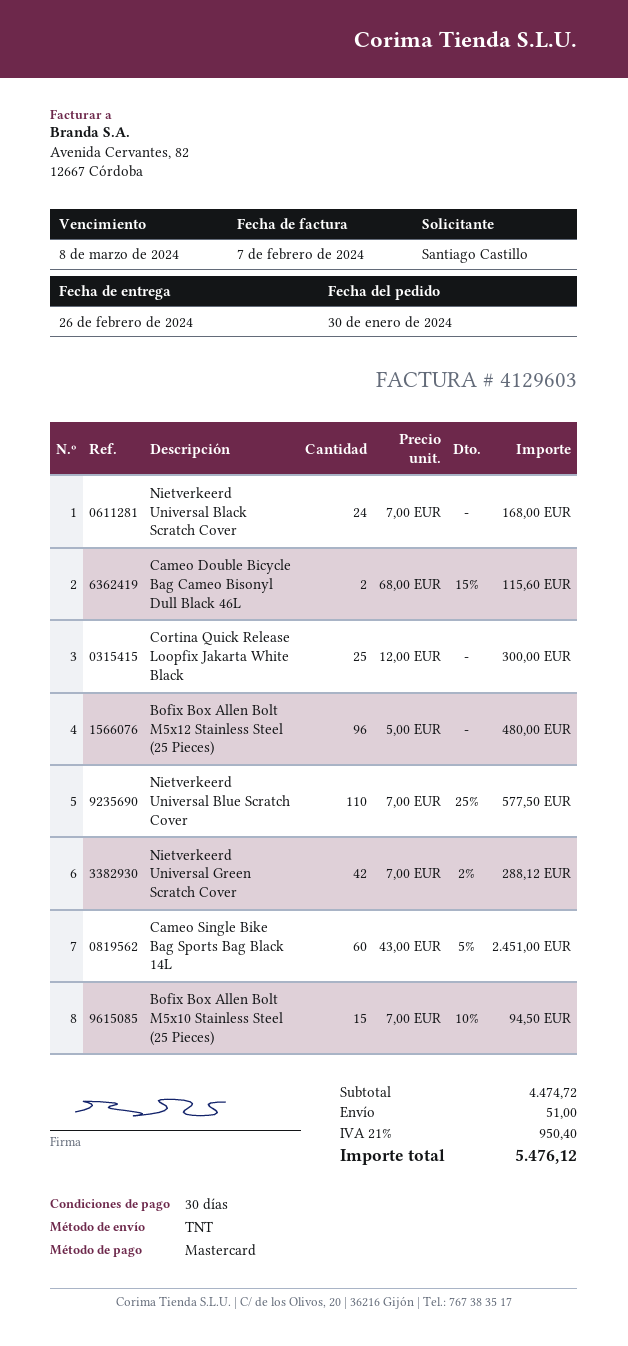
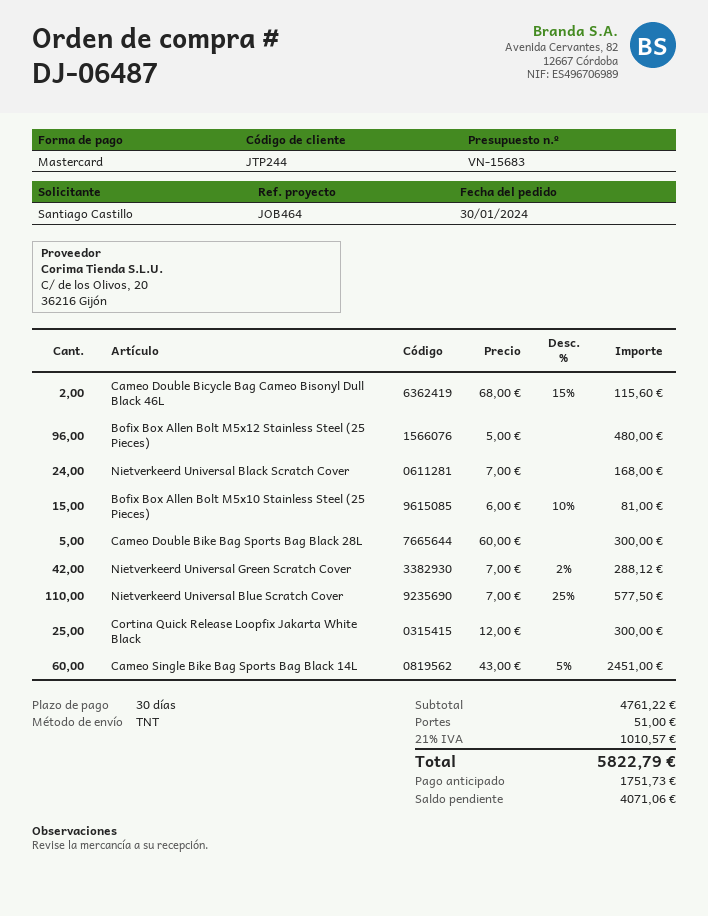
Bofix Box Allen Bolt M5x10 Stainless Steel (25 Pieces): 15 x 7.00 - 10% = 94.50 -> 15 x 6.00 - 10% = 81.00
Cameo Double Bike Bag Sports Bag Black 28L: none -> 5 x 60.00 = 300.00
subtotal: 4474.72 -> 4761.22
tax: 21% = 950.40 -> 21% = 1010.57
total: 5476.12 -> 5822.79

